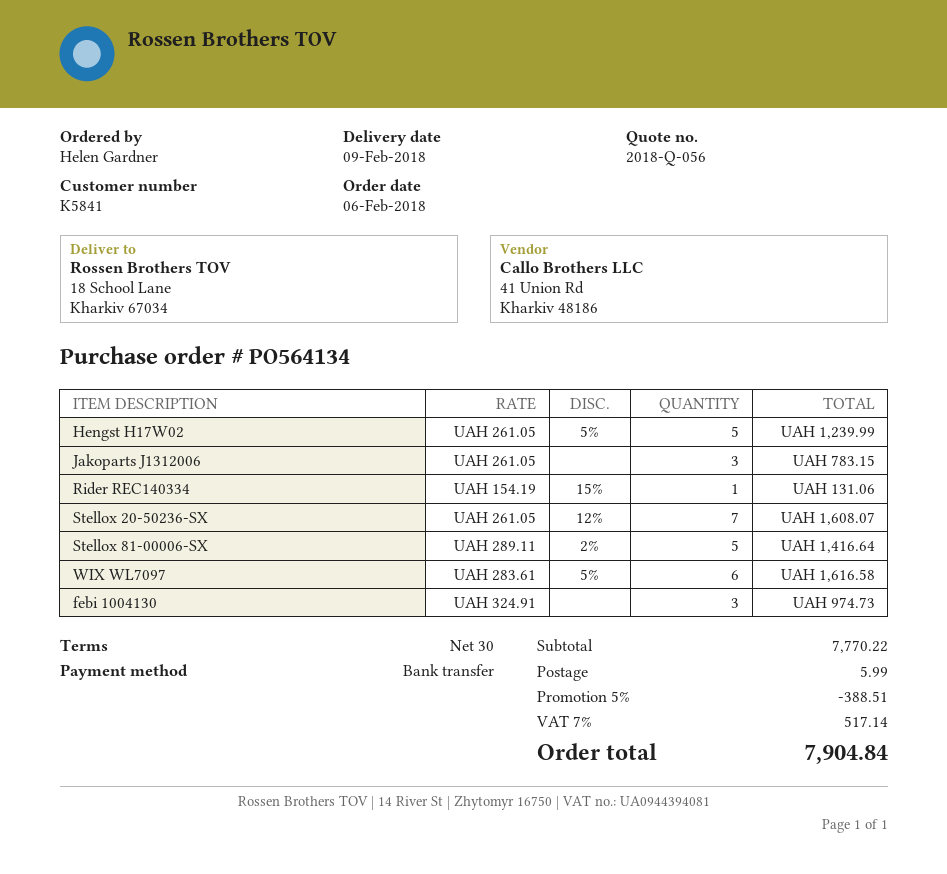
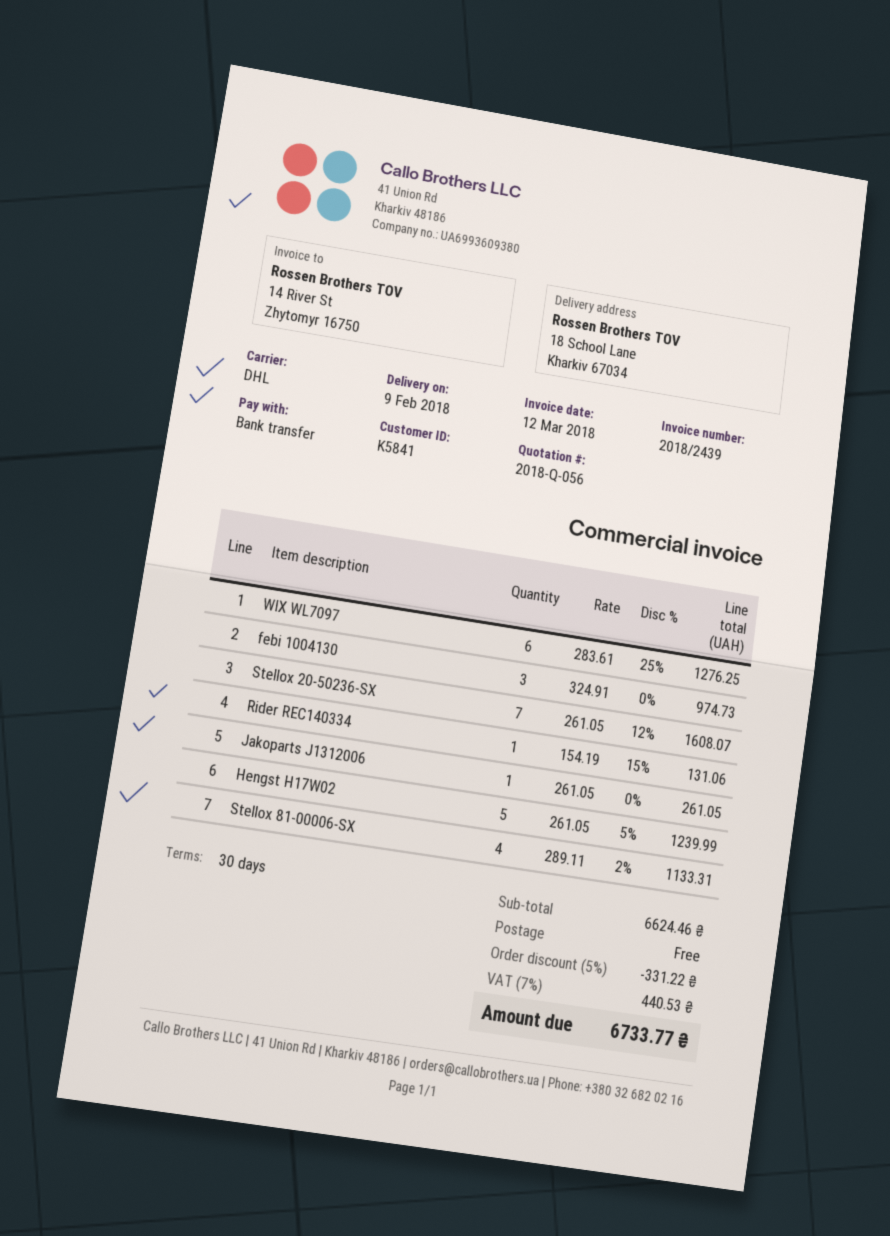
Jakoparts J1312006: 3 x 261.05 = 783.15 -> 1 x 261.05 = 261.05
Stellox 81-00006-SX: 5 x 289.11 - 2% = 1416.64 -> 4 x 289.11 - 2% = 1133.31
WIX WL7097: 6 x 283.61 - 5% = 1616.58 -> 6 x 283.61 - 25% = 1276.25
subtotal: 7770.22 -> 6624.46
discount: 5% = 388.51 -> 5% = 331.22
shipping: 5.99 -> 0.00
tax: 7% = 517.14 -> 7% = 440.53
total: 7904.84 -> 6733.77

